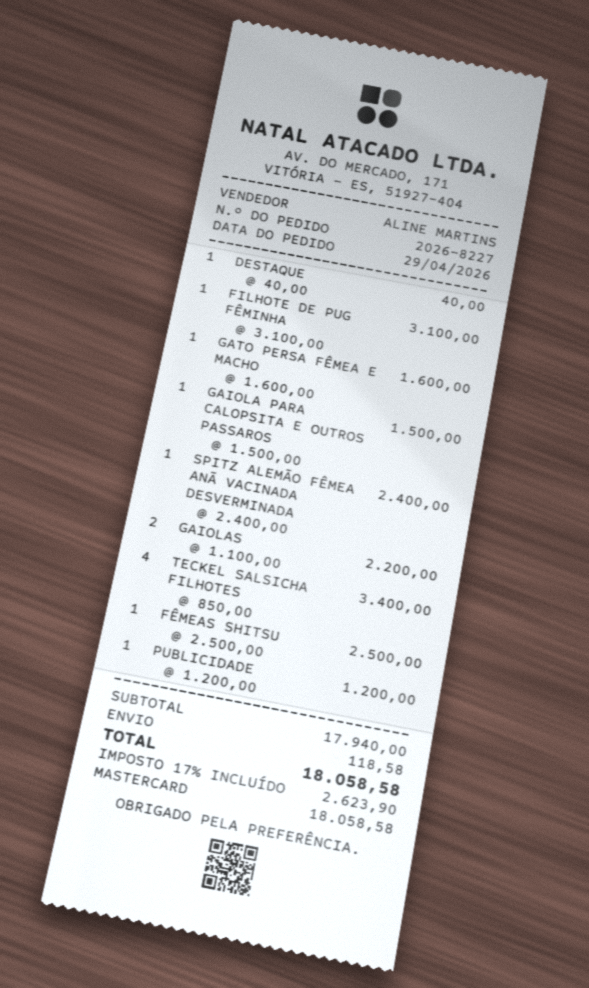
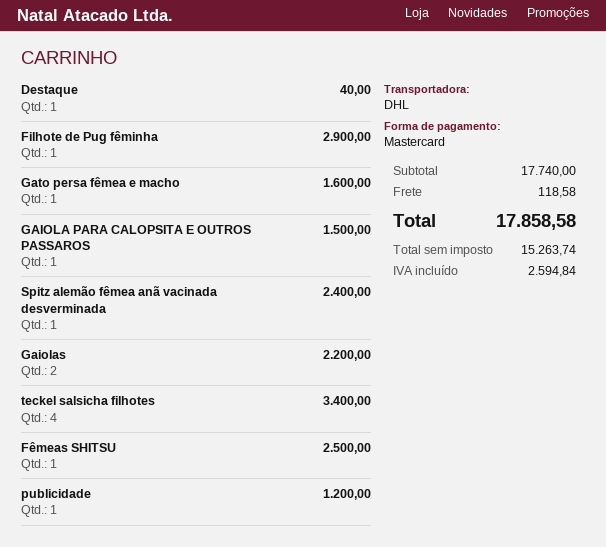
FILHOTE DE PUG FÊMINHA: 1 for 3100.00 -> 1 for 2900.00
subtotal: 17940.00 -> 17740.00
tax: 2623.90 -> 2594.84
total: 18058.58 -> 17858.58

